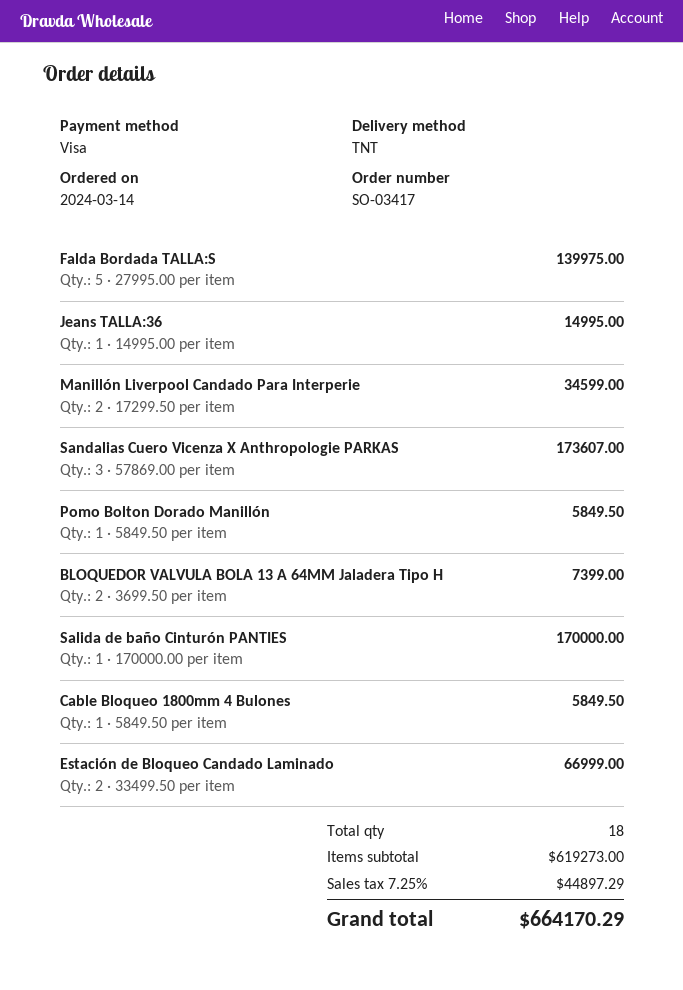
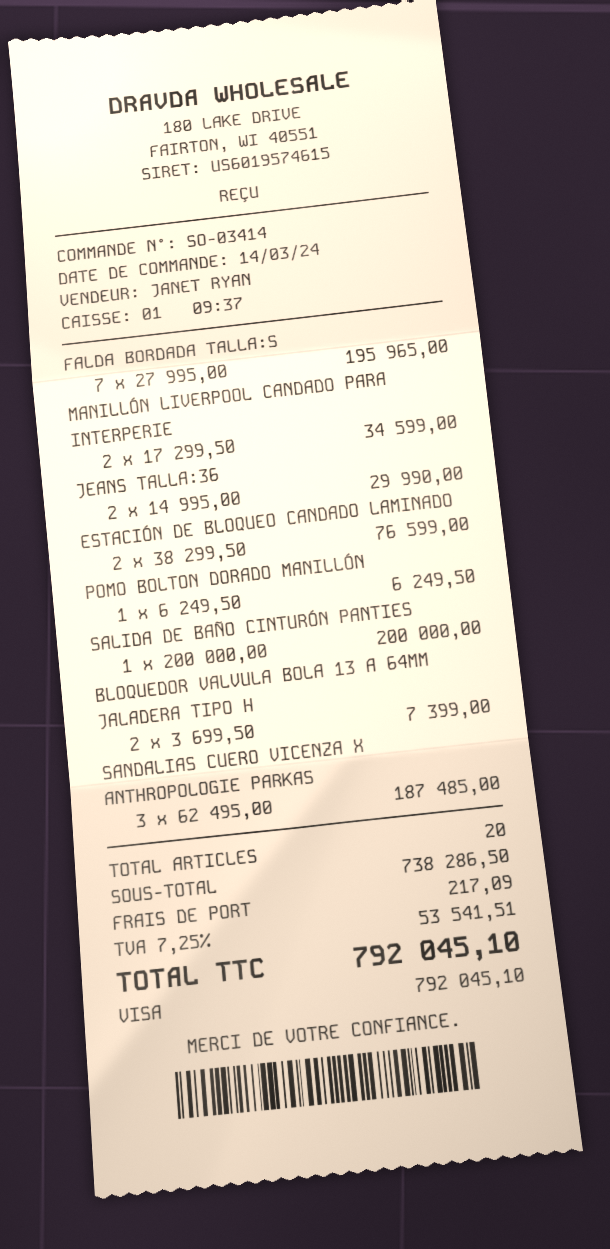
order number: SO-03417 -> SO-03414
Falda Bordada TALLA:S: 5 x 27995.00 = 139975.00 -> 7 x 27995.00 = 195965.00
Jeans TALLA:36: 1 x 14995.00 = 14995.00 -> 2 x 14995.00 = 29990.00
Sandalias Cuero Vicenza X Anthropologie PARKAS: 3 x 57869.00 = 173607.00 -> 3 x 62495.00 = 187485.00
Pomo Bolton Dorado Manillón: 1 x 5849.50 = 5849.50 -> 1 x 6249.50 = 6249.50
Salida de baño Cinturón PANTIES: 1 x 170000.00 = 170000.00 -> 1 x 200000.00 = 200000.00
Cable Bloqueo 1800mm 4 Bulones: 1 x 5849.50 = 5849.50 -> none
Estación de Bloqueo Candado Laminado: 2 x 33499.50 = 66999.00 -> 2 x 38299.50 = 76599.00
total quantity: 18 -> 20
subtotal: 619273.00 -> 738286.50
shipping: none -> 217.09
tax: 7.25% = 44897.29 -> 7.25% = 53541.51
total: 664170.29 -> 792045.10

